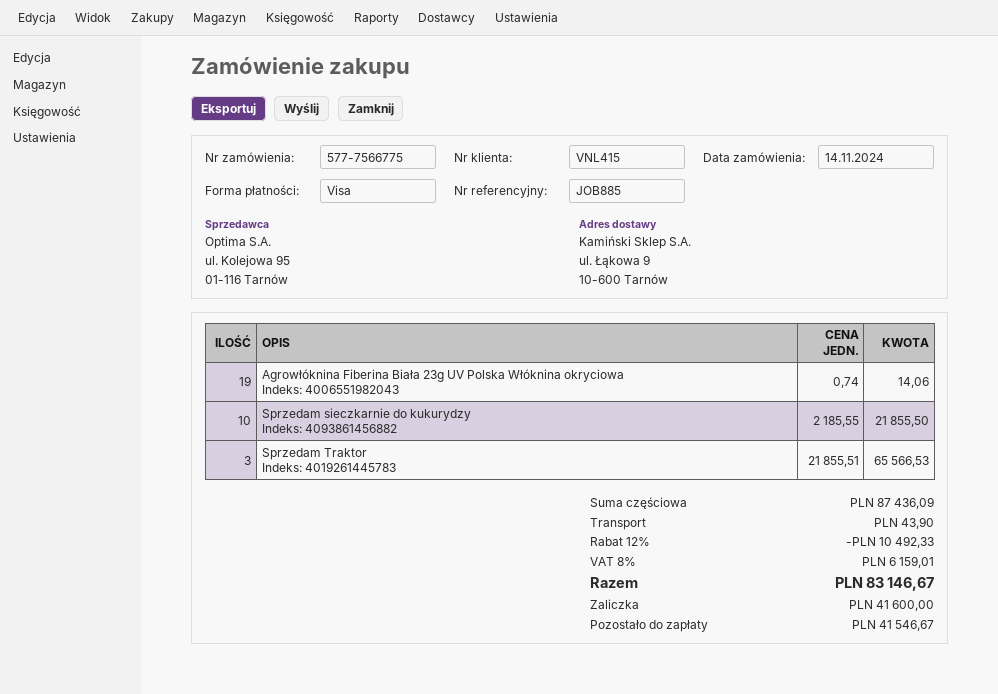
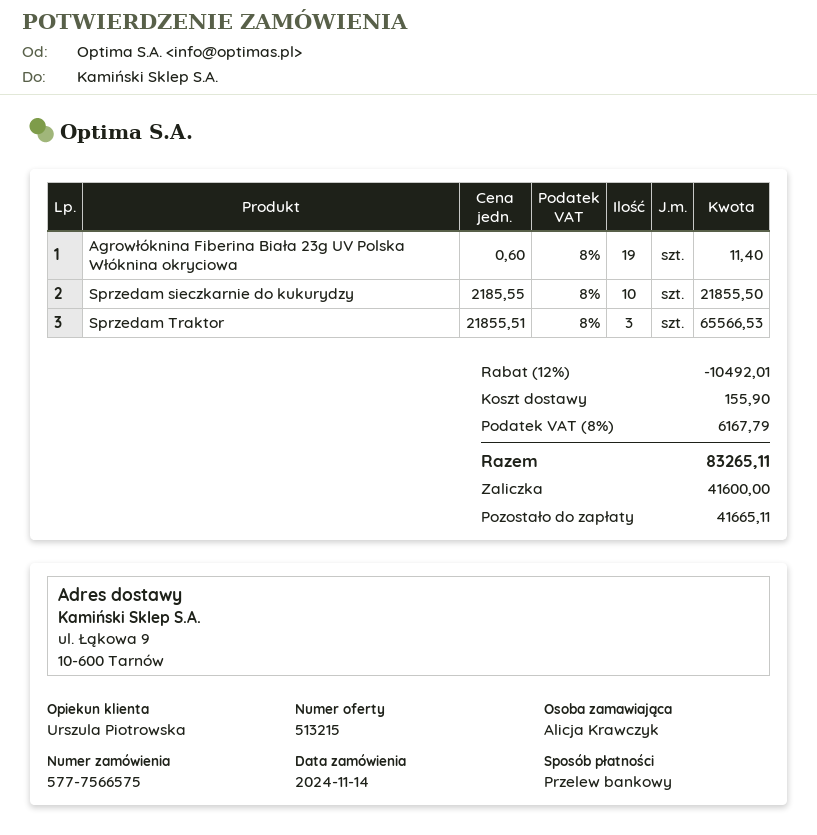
order number: 577-7566775 -> 577-7566575
payment method: Visa -> bank transfer
Agrowłóknina Fiberina Biała 23g UV Polska Włóknina okryciowa: 19 x 0.74 = 14.06 -> 19 x 0.60 = 11.40
discount: 12% = 10492.33 -> 12% = 10492.01
shipping: 43.90 -> 155.90
tax: 8% = 6159.01 -> 8% = 6167.79
total: 83146.67 -> 83265.11
balance: 41546.67 -> 41665.11

